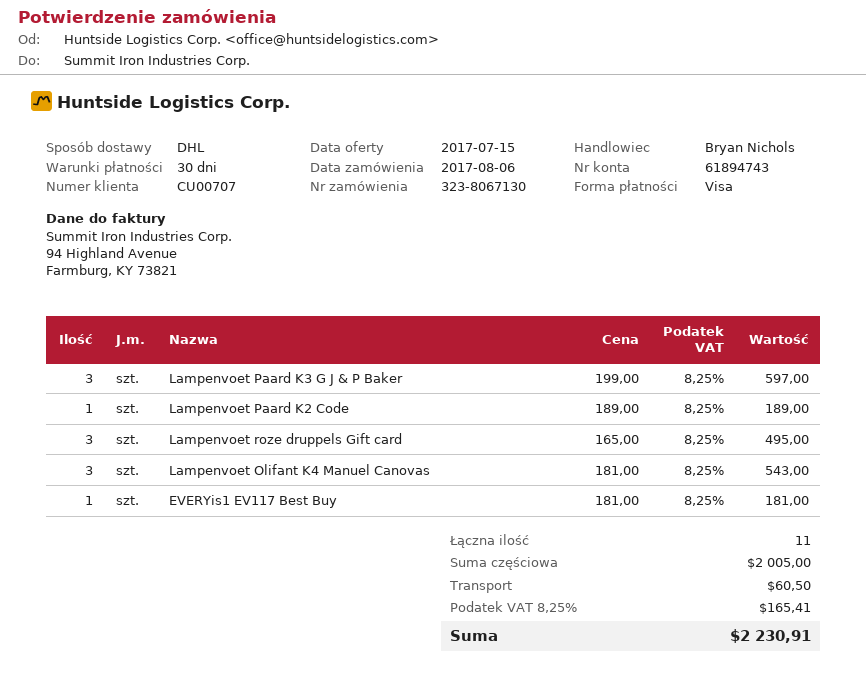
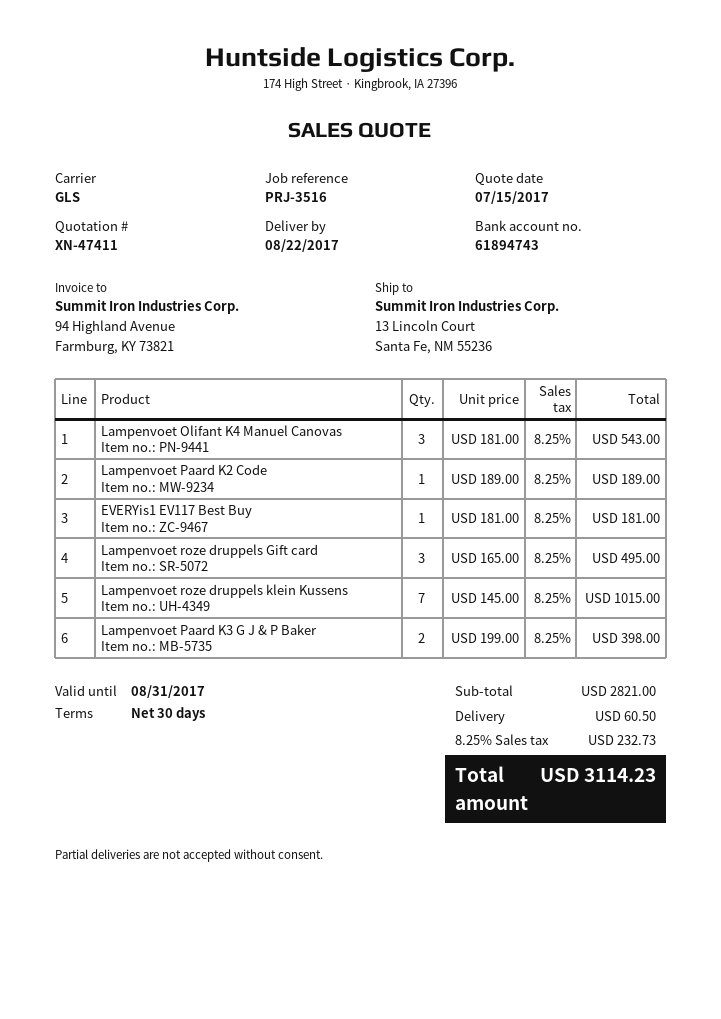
shipping method: DHL -> GLS
Lampenvoet Paard K3 G J & P Baker: 3 x 199.00 = 597.00 -> 2 x 199.00 = 398.00
Lampenvoet roze druppels klein Kussens: none -> 7 x 145.00 = 1015.00
subtotal: 2005.00 -> 2821.00
tax: 8.25% = 165.41 -> 8.25% = 232.73
total: 2230.91 -> 3114.23

